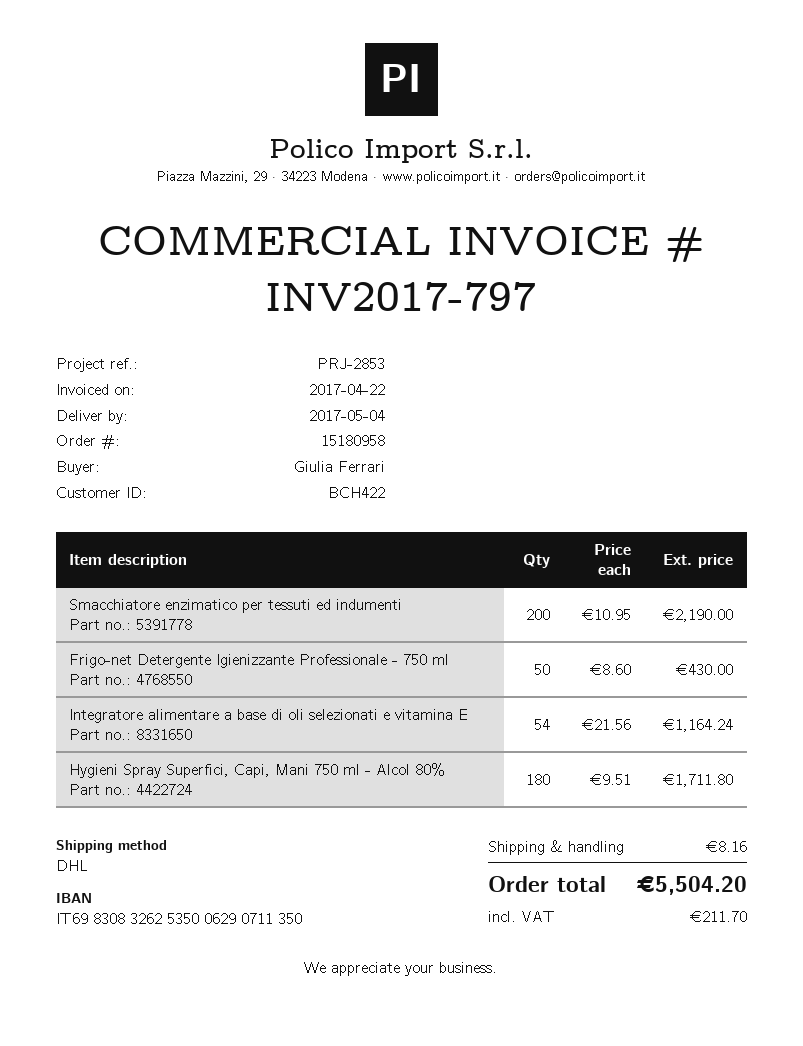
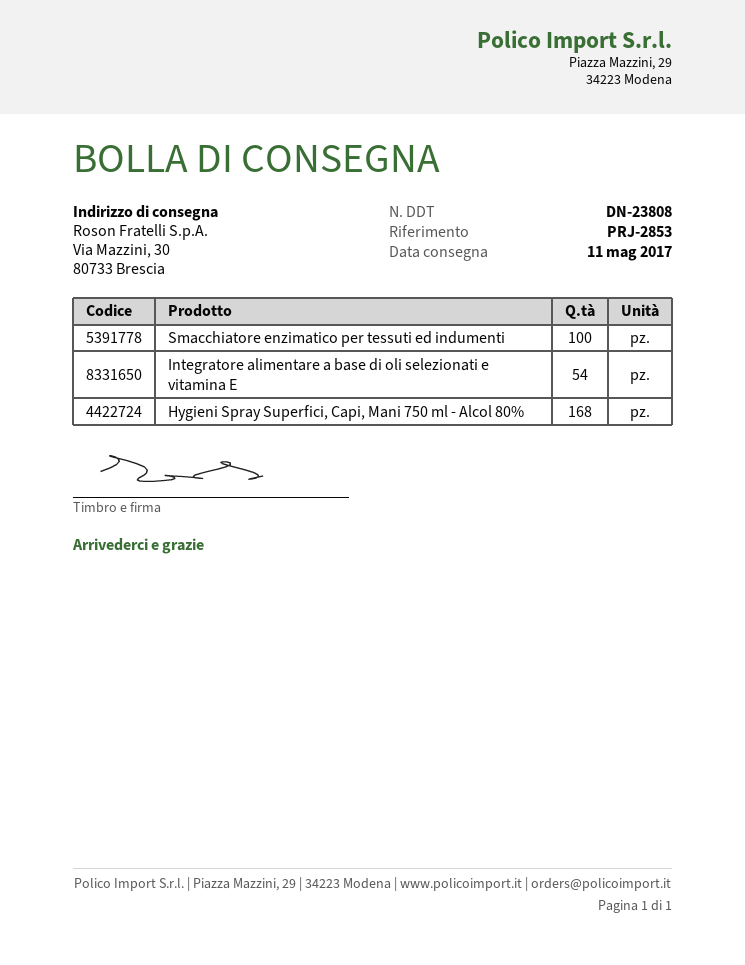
delivery date: 2017-05-04 -> 2017-05-11
Smacchiatore enzimatico per tessuti ed indumenti: 200 -> 100
Frigo-net Detergente Igienizzante Professionale - 750 ml: 50 -> none
Hygieni Spray Superfici, Capi, Mani 750 ml - Alcol 80%: 180 -> 168

